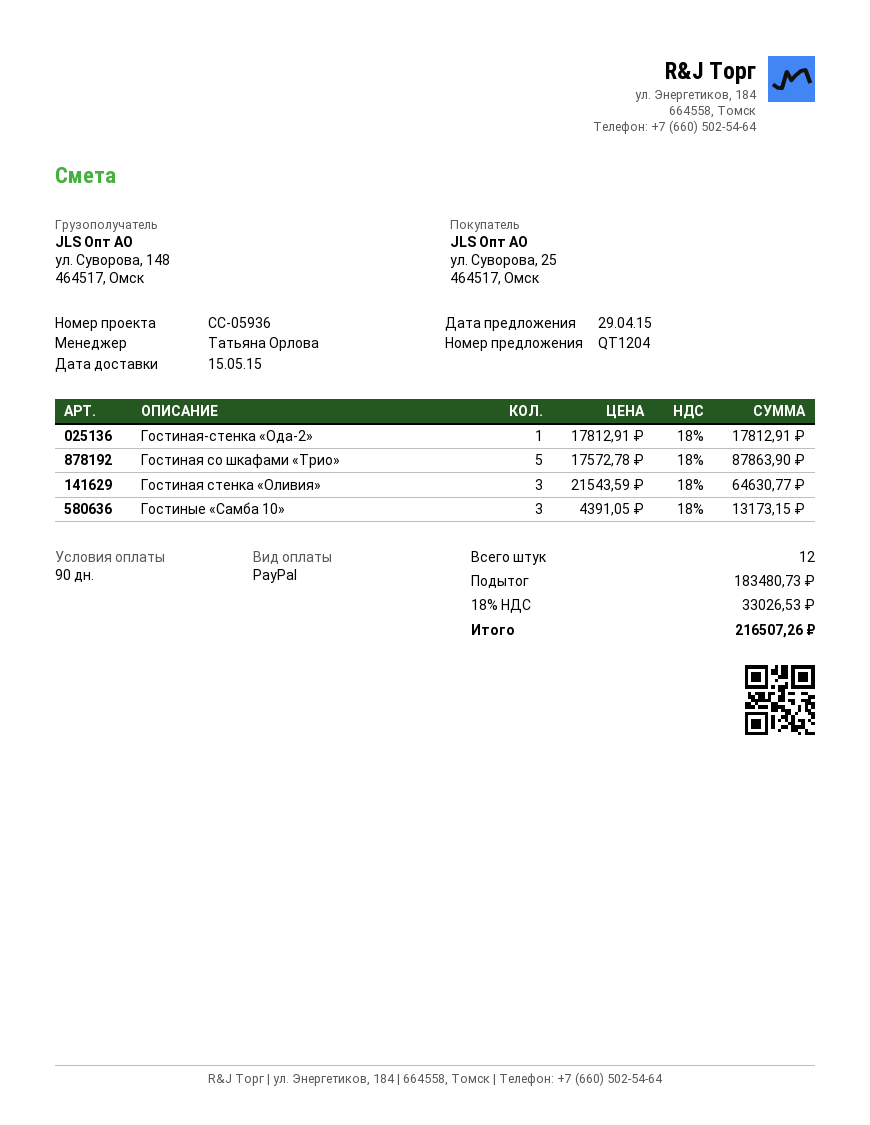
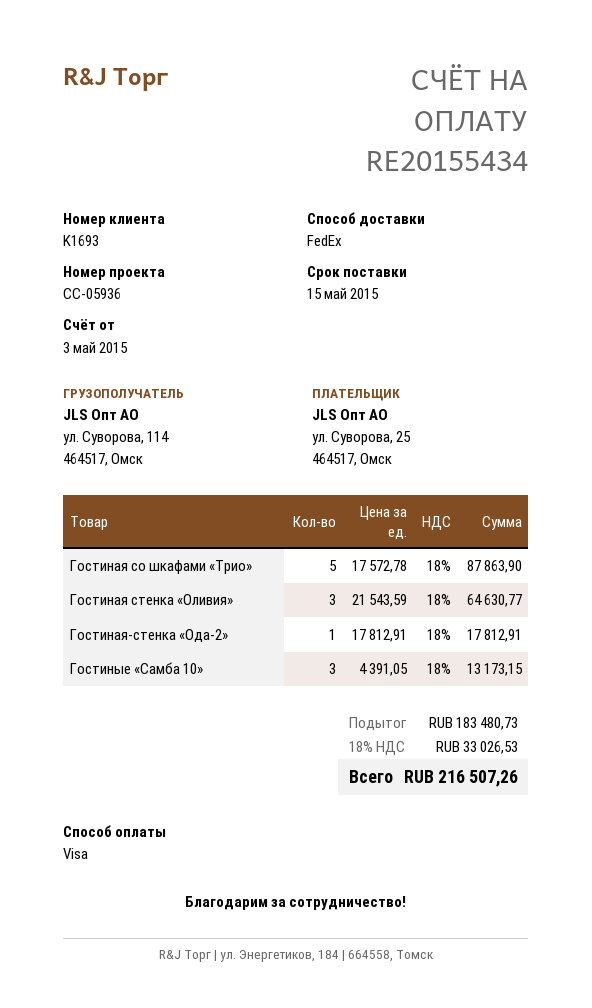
payment method: PayPal -> Visa
ship to: ул. Суворова, 148, 464517, Омск -> ул. Суворова, 114, 464517, Омск

